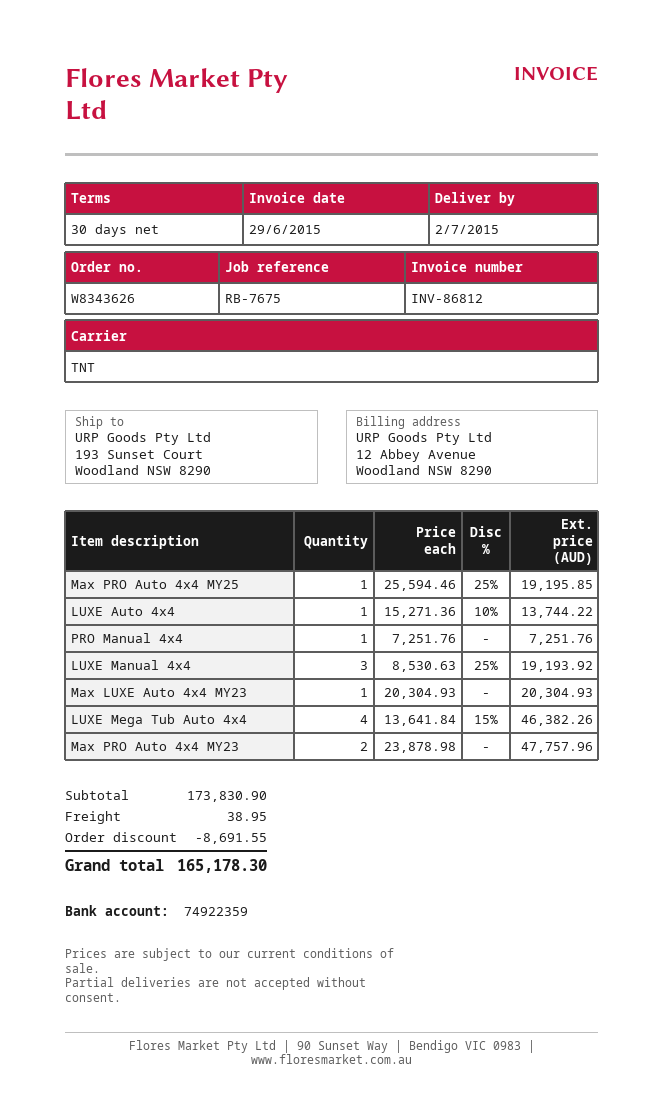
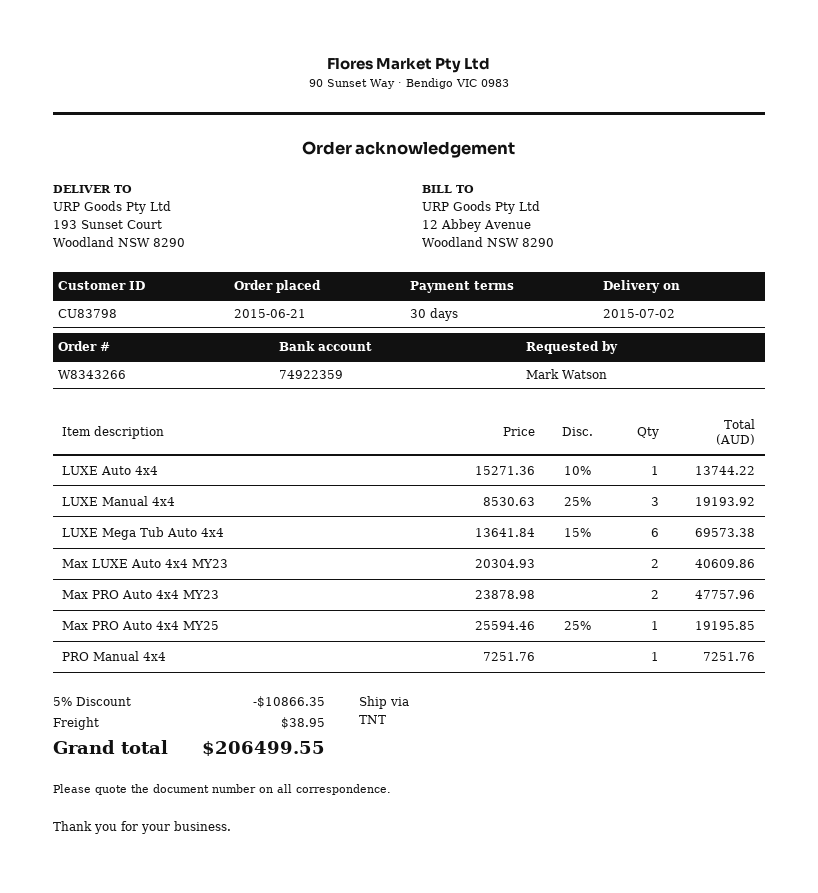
order number: W8343626 -> W8343266
Max LUXE Auto 4x4 MY23: 1 x 20304.93 = 20304.93 -> 2 x 20304.93 = 40609.86
LUXE Mega Tub Auto 4x4: 4 x 13641.84 - 15% = 46382.26 -> 6 x 13641.84 - 15% = 69573.38
discount: 8691.55 -> 10866.35
total: 165178.30 -> 206499.55

